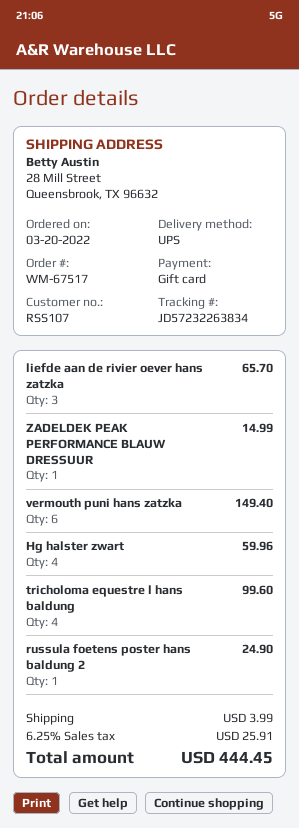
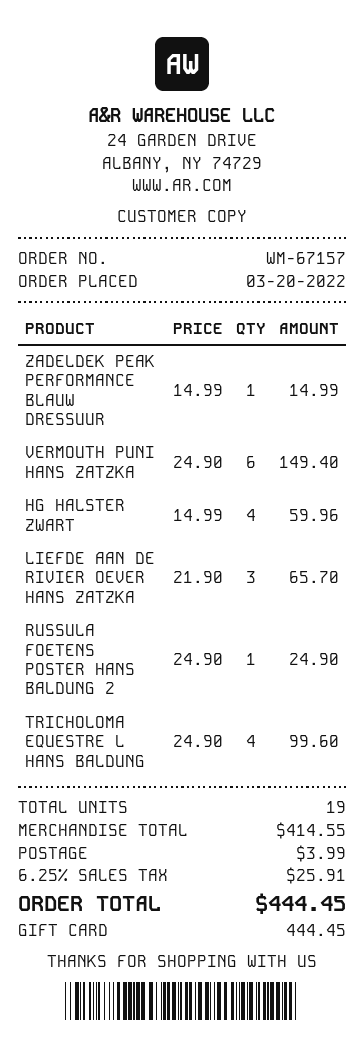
order number: WM-67517 -> WM-67157

